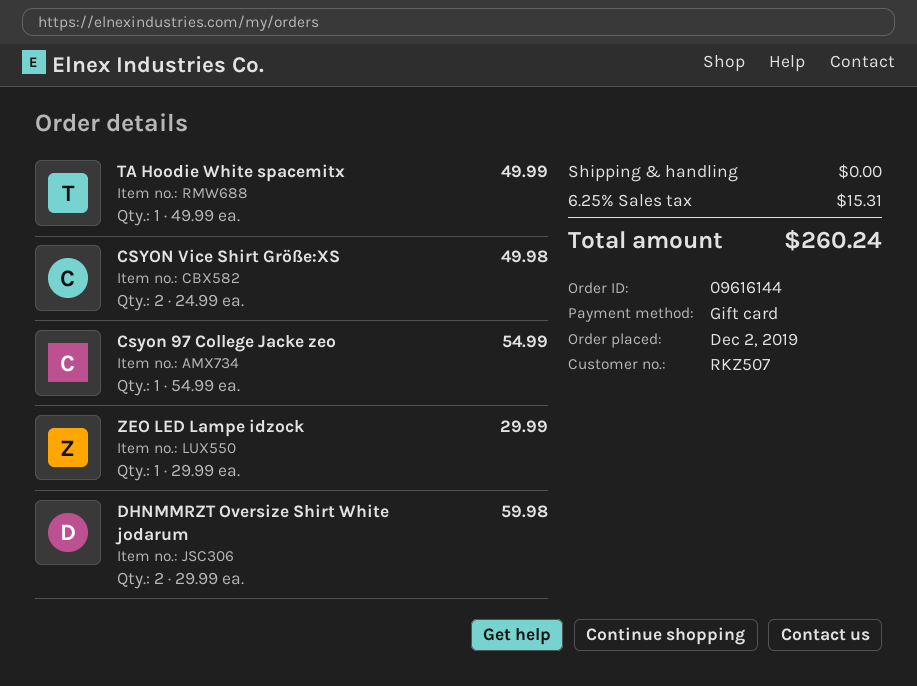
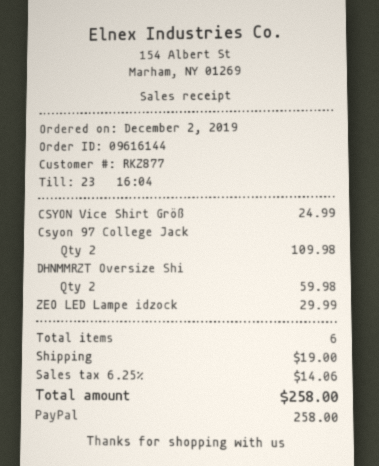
customer number: RKZ507 -> RKZ877
payment method: gift card -> PayPal
TA Hoodie White spacemitx: 1 for 49.99 -> none
CSYON Vice Shirt Größe:XS: 2 for 49.98 -> 1 for 24.99
Csyon 97 College Jacke zeo: 1 for 54.99 -> 2 for 109.98
shipping: 0.00 -> 19.00
tax: 6.25% = 15.31 -> 6.25% = 14.06
total: 260.24 -> 258.00

